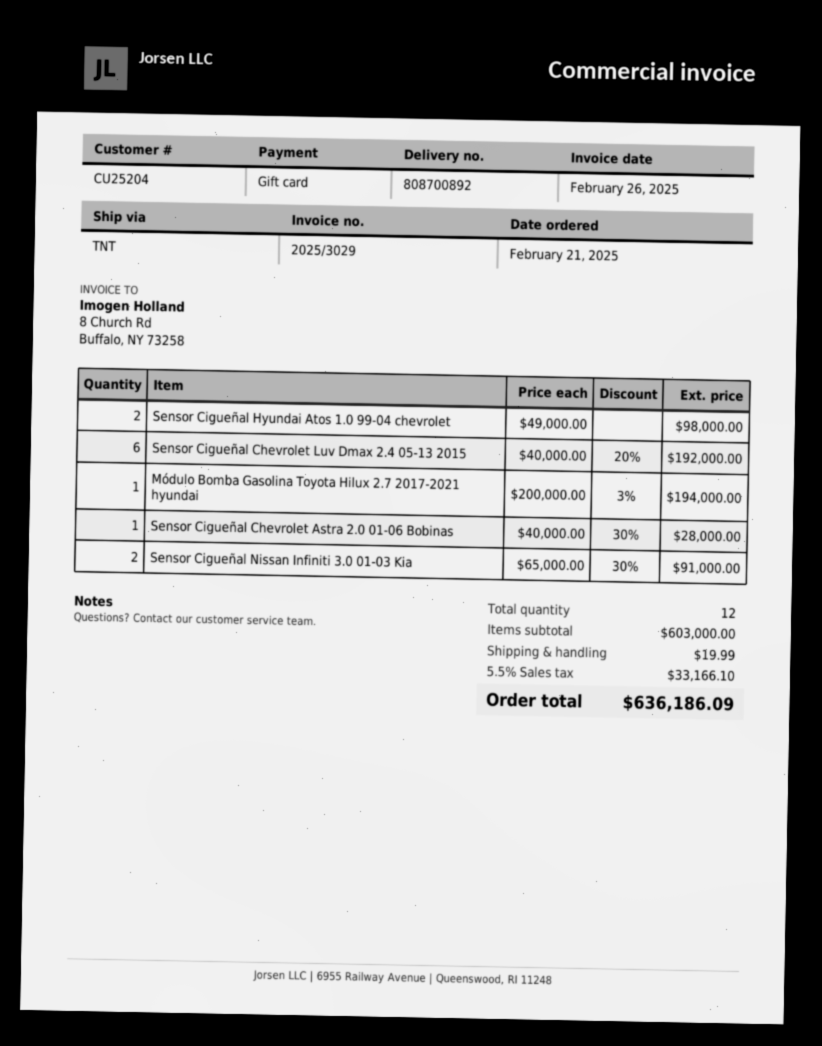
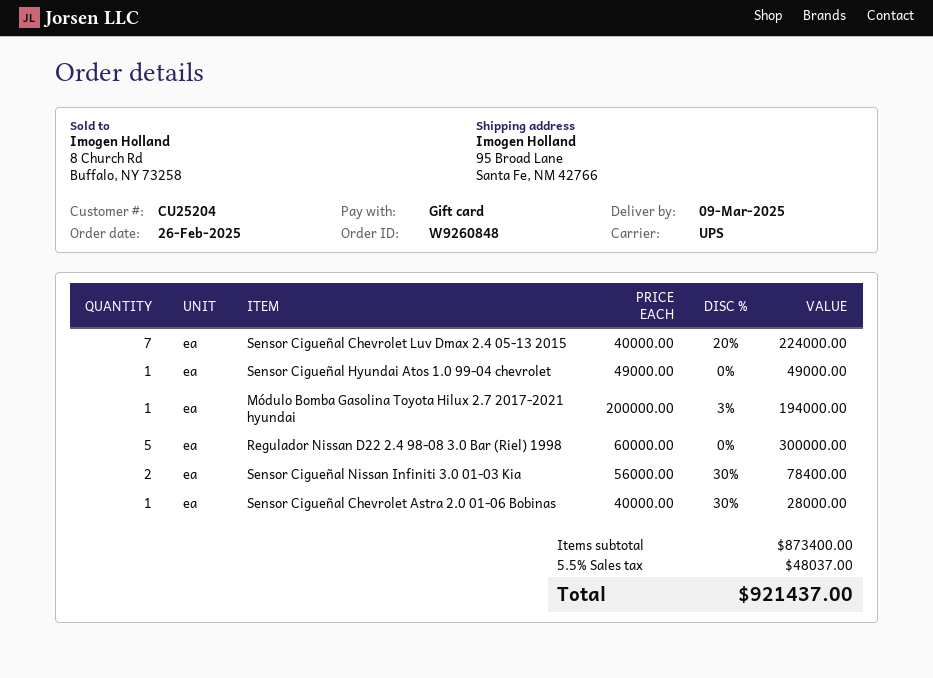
order date: 2025-02-21 -> 2025-02-26
shipping method: TNT -> UPS
Sensor Cigueñal Hyundai Atos 1.0 99-04 chevrolet: 2 x 49000.00 = 98000.00 -> 1 x 49000.00 = 49000.00
Sensor Cigueñal Chevrolet Luv Dmax 2.4 05-13 2015: 6 x 40000.00 - 20% = 192000.00 -> 7 x 40000.00 - 20% = 224000.00
Sensor Cigueñal Nissan Infiniti 3.0 01-03 Kia: 2 x 65000.00 - 30% = 91000.00 -> 2 x 56000.00 - 30% = 78400.00
Regulador Nissan D22 2.4 98-08 3.0 Bar (Riel) 1998: none -> 5 x 60000.00 = 300000.00
subtotal: 603000.00 -> 873400.00
shipping: 19.99 -> none
tax: 5.5% = 33166.10 -> 5.5% = 48037.00
total: 636186.09 -> 921437.00

